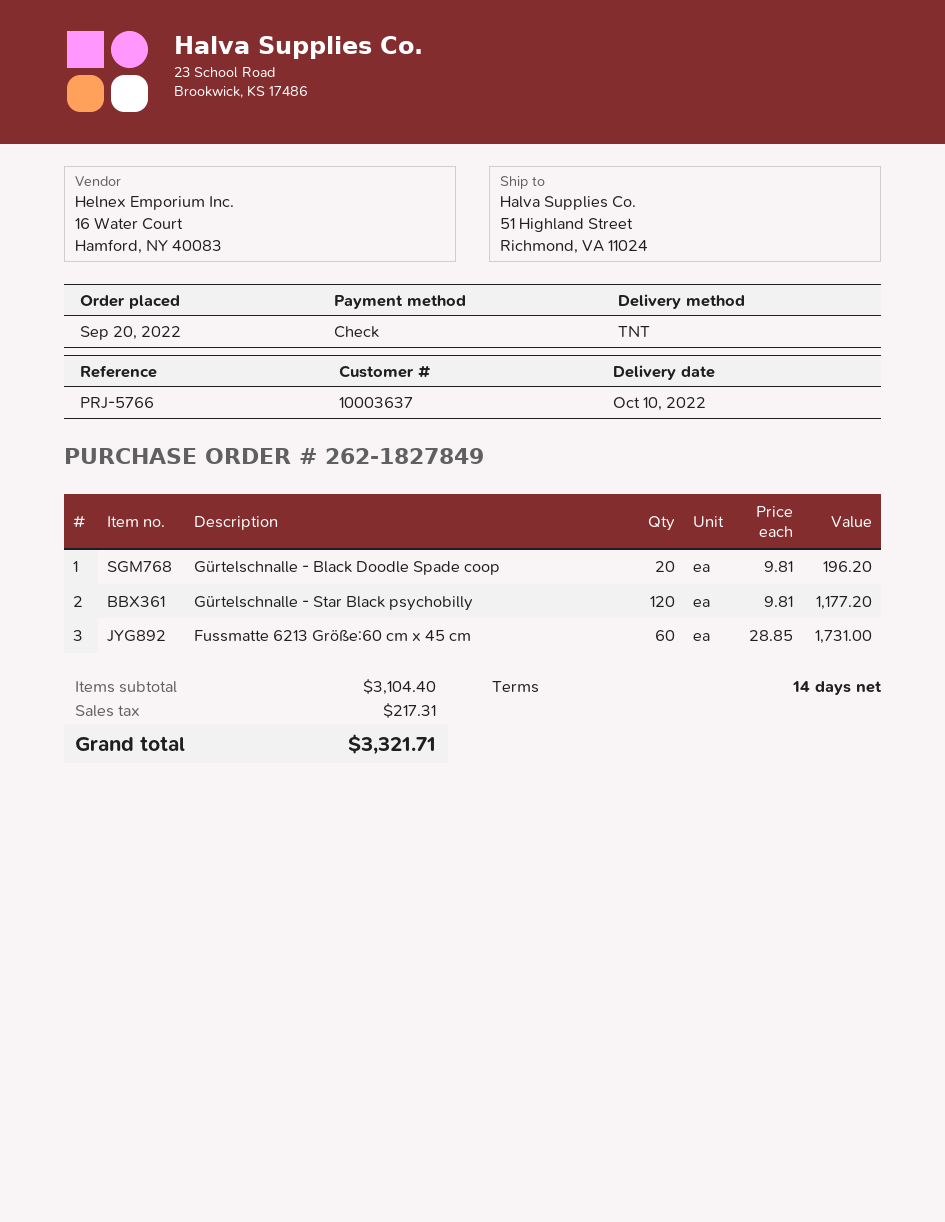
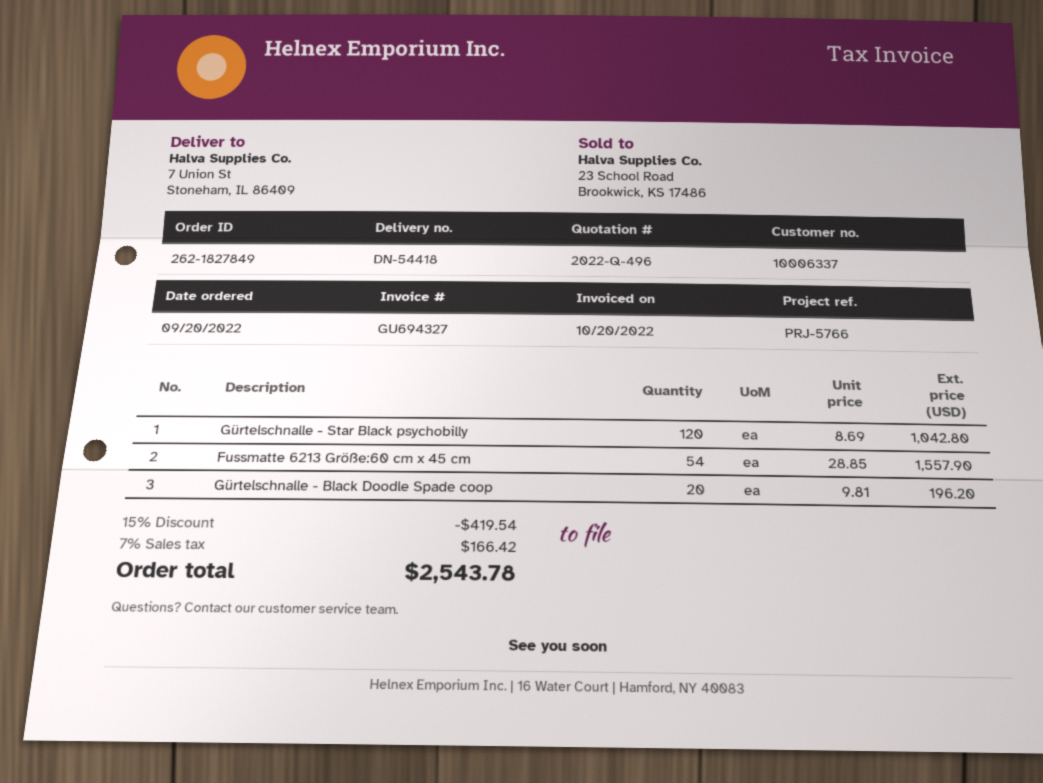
customer number: 10003637 -> 10006337
ship to: 51 Highland Street, Richmond, VA 11024 -> 7 Union St, Stoneham, IL 86409
Gürtelschnalle - Star Black psychobilly: 120 x 9.81 = 1177.20 -> 120 x 8.69 = 1042.80
Fussmatte 6213 Größe:60 cm x 45 cm: 60 x 28.85 = 1731.00 -> 54 x 28.85 = 1557.90
discount: none -> 15% = 419.54
tax: 217.31 -> 166.42
total: 3321.71 -> 2543.78

